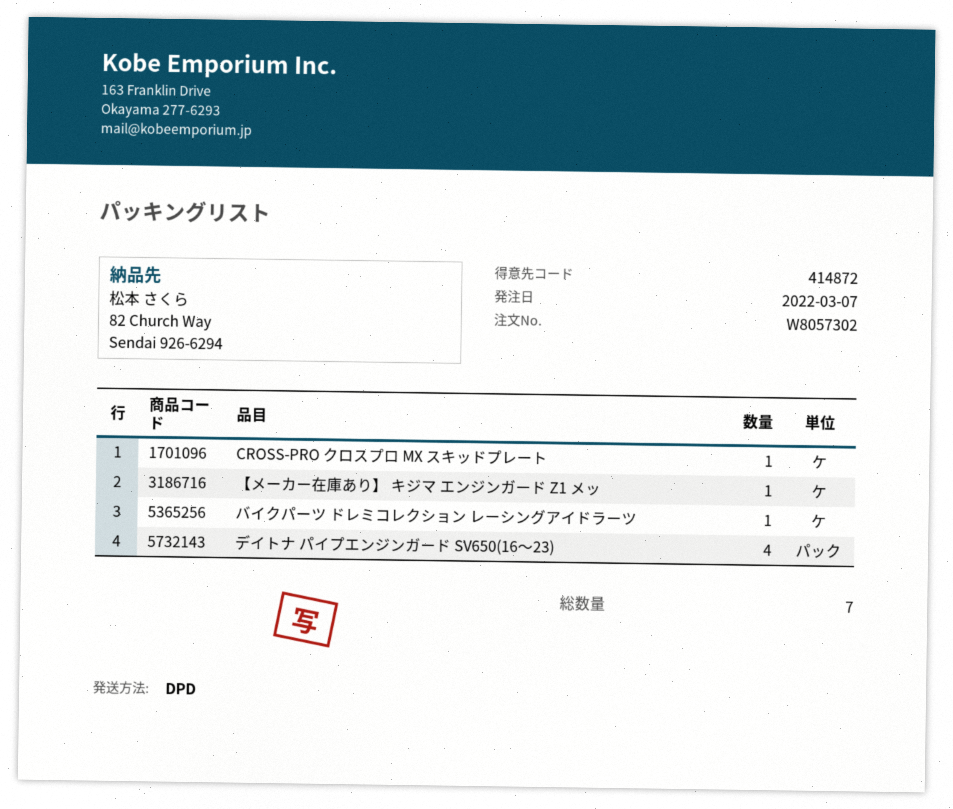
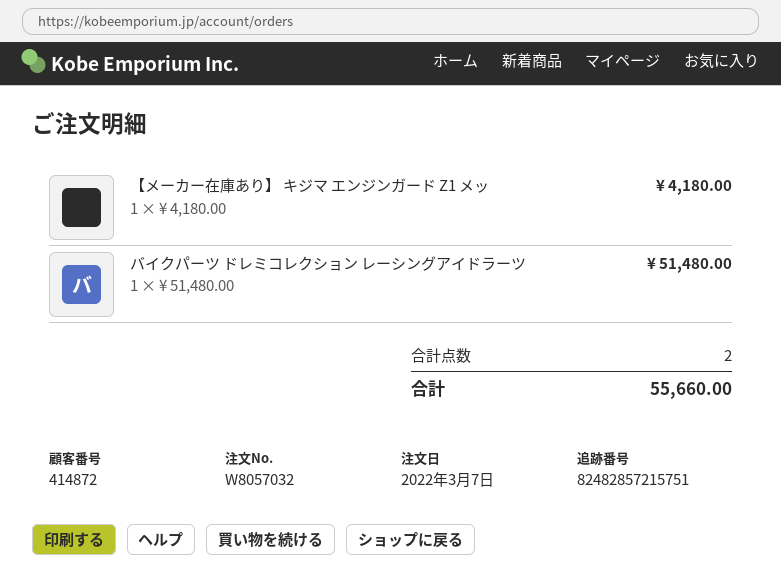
order number: W8057302 -> W8057032
CROSS-PRO クロスプロ MX スキッドプレート: 1 -> none
デイトナ パイプエンジンガード SV650(16〜23): 4 -> none
total quantity: 7 -> 2

